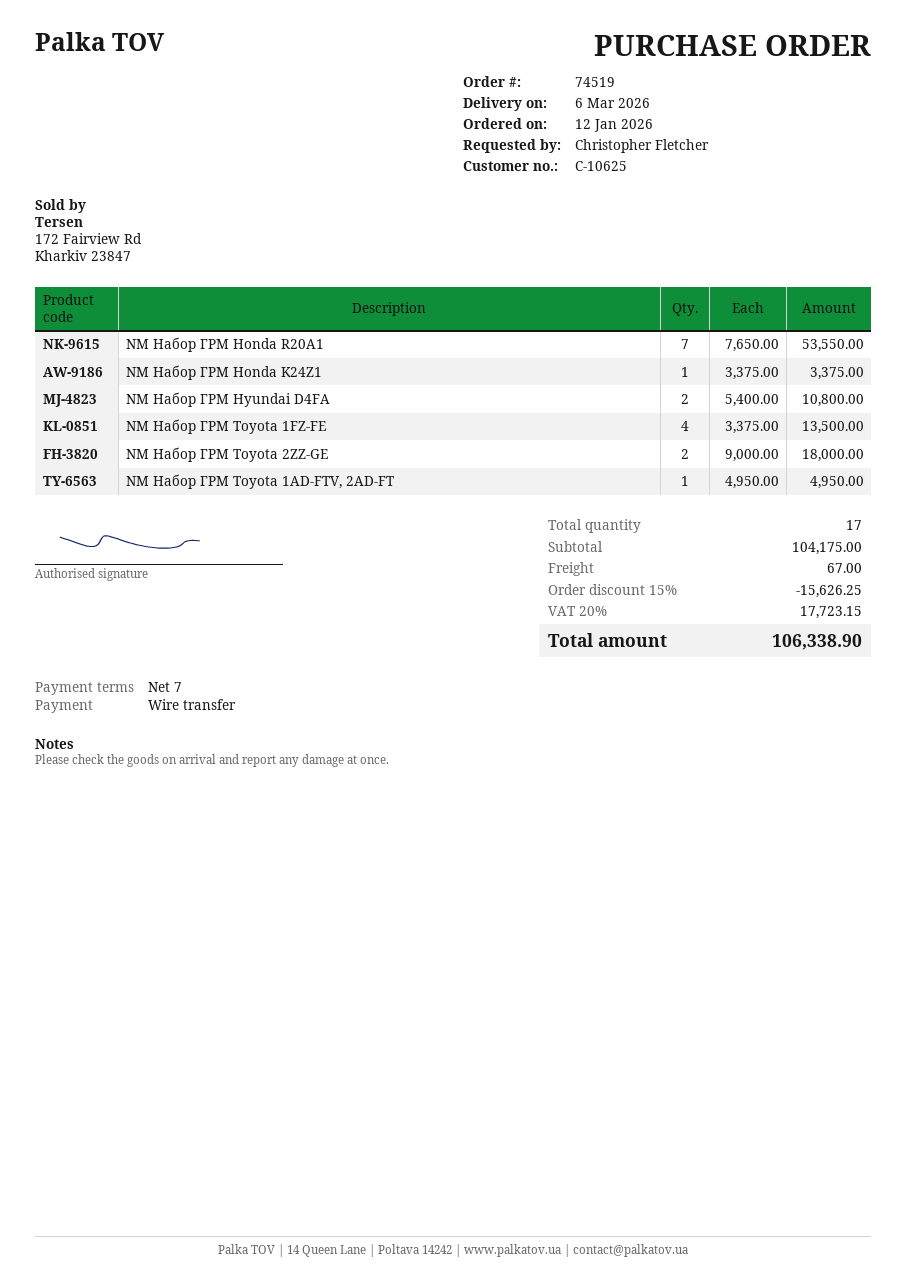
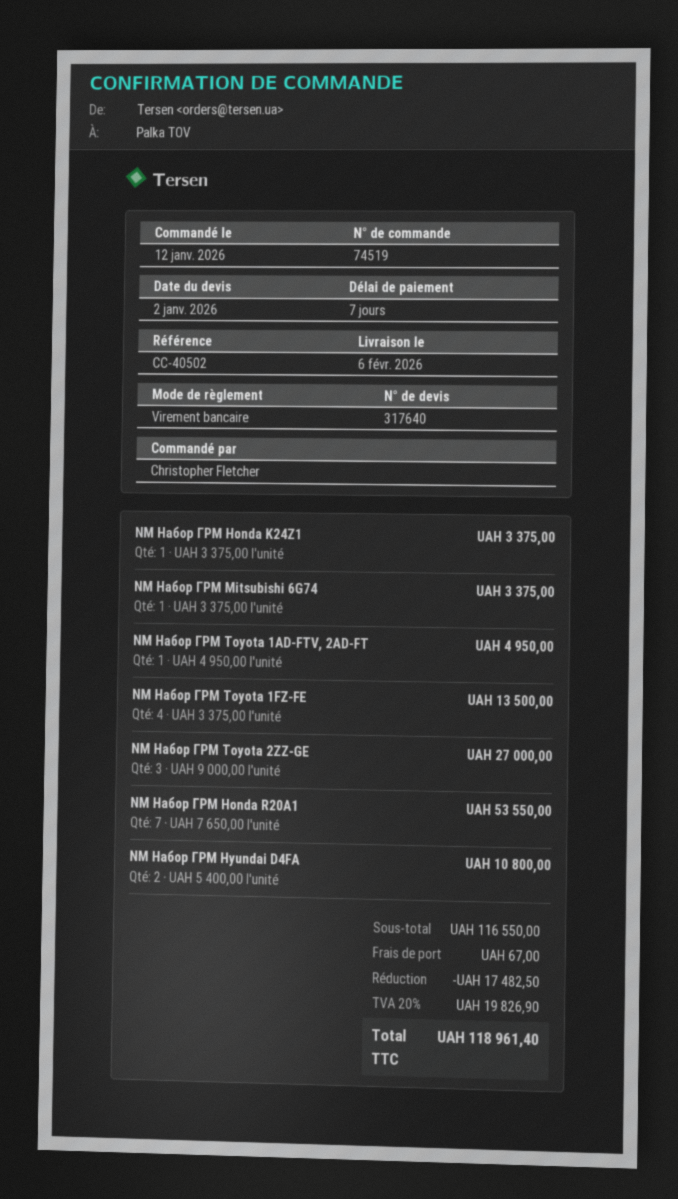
delivery date: 2026-03-06 -> 2026-02-06
NM Набор ГРМ Toyota 2ZZ-GE: 2 x 9000.00 = 18000.00 -> 3 x 9000.00 = 27000.00
NM Набор ГРМ Mitsubishi 6G74: none -> 1 x 3375.00 = 3375.00
subtotal: 104175.00 -> 116550.00
discount: 15626.25 -> 17482.50
tax: 20% = 17723.15 -> 20% = 19826.90
total: 106338.90 -> 118961.40

